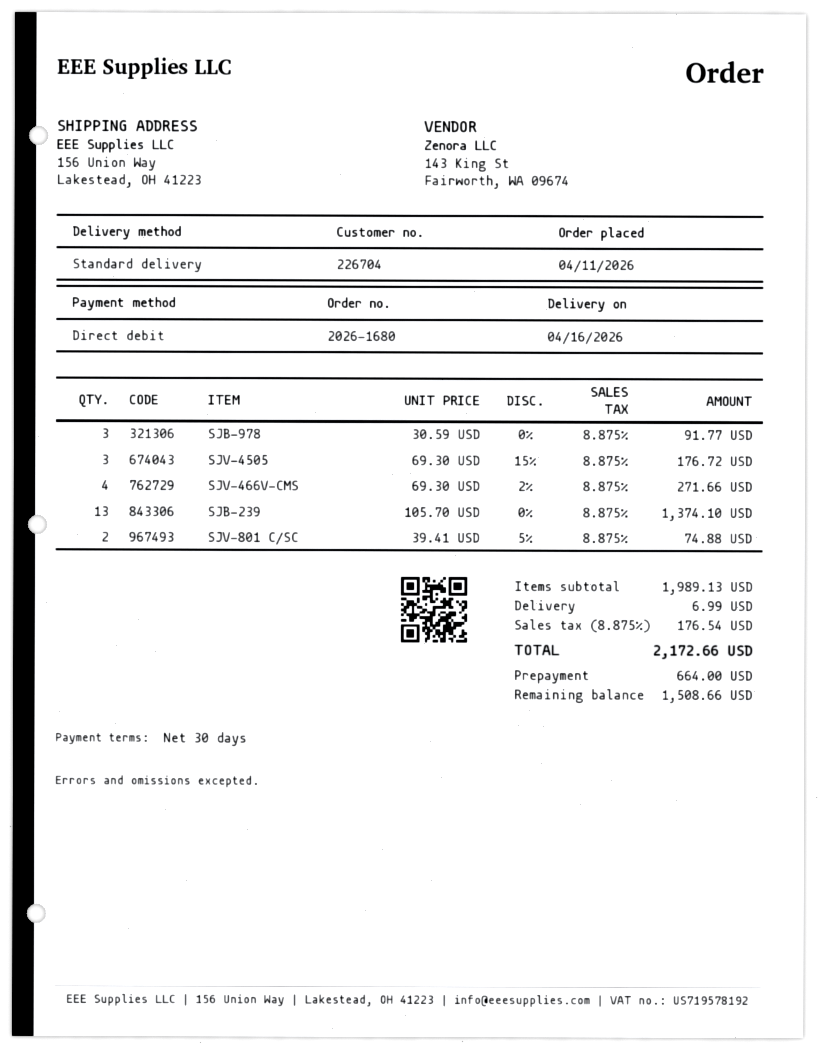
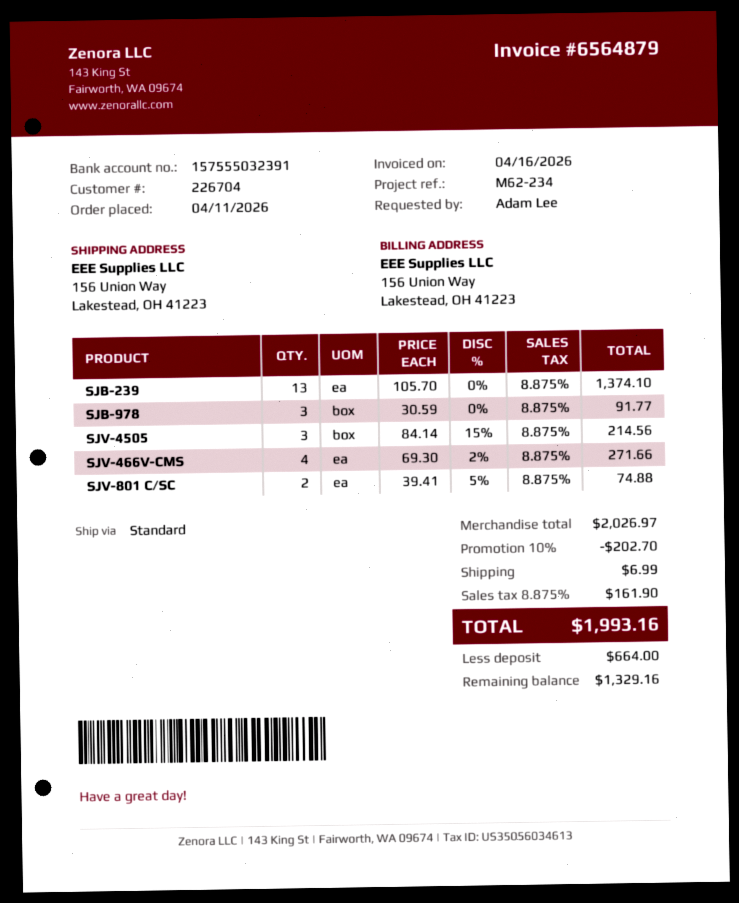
SJV-4505: 3 x 69.30 - 15% = 176.72 -> 3 x 84.14 - 15% = 214.56
subtotal: 1989.13 -> 2026.97
discount: none -> 10% = 202.70
tax: 8.875% = 176.54 -> 8.875% = 161.90
total: 2172.66 -> 1993.16
balance: 1508.66 -> 1329.16

